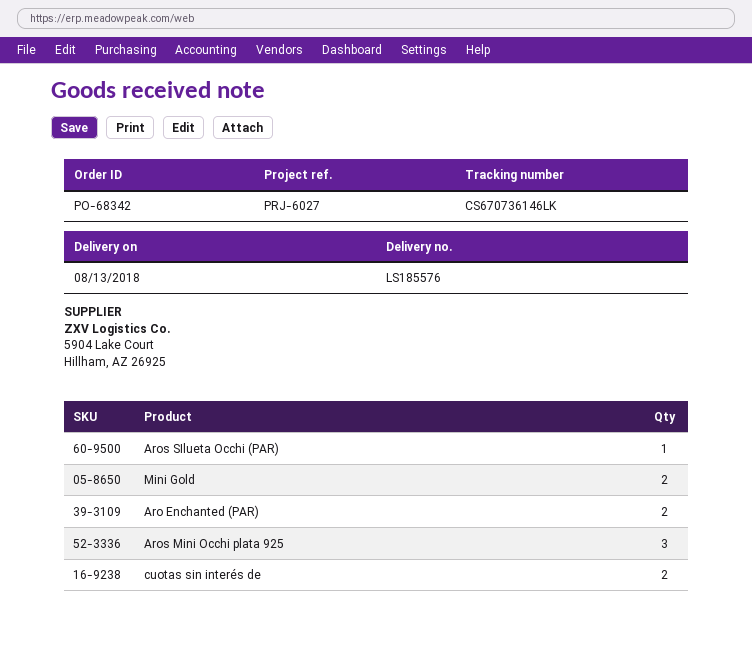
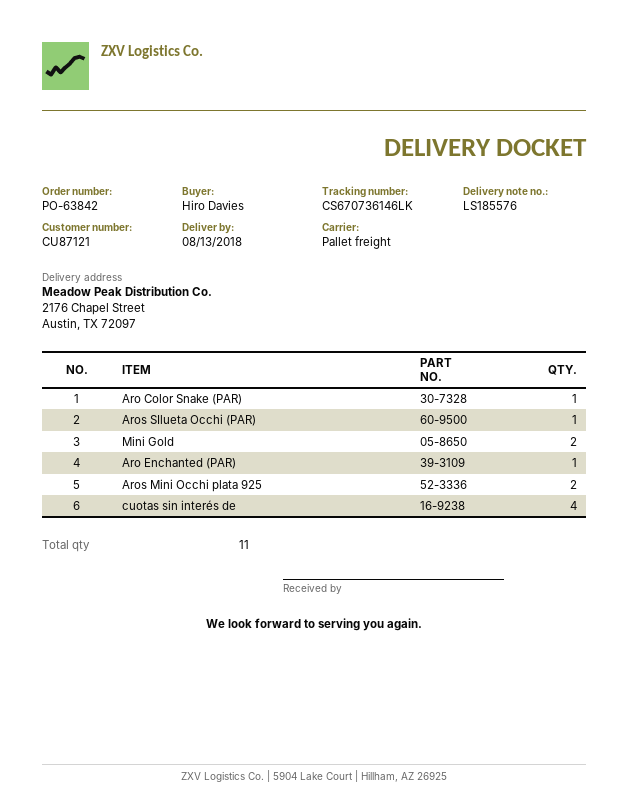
order number: PO-68342 -> PO-63842
Aro Enchanted (PAR): 2 -> 1
Aros Mini Occhi plata 925: 3 -> 2
cuotas sin interés de: 2 -> 4
Aro Color Snake (PAR): none -> 1

